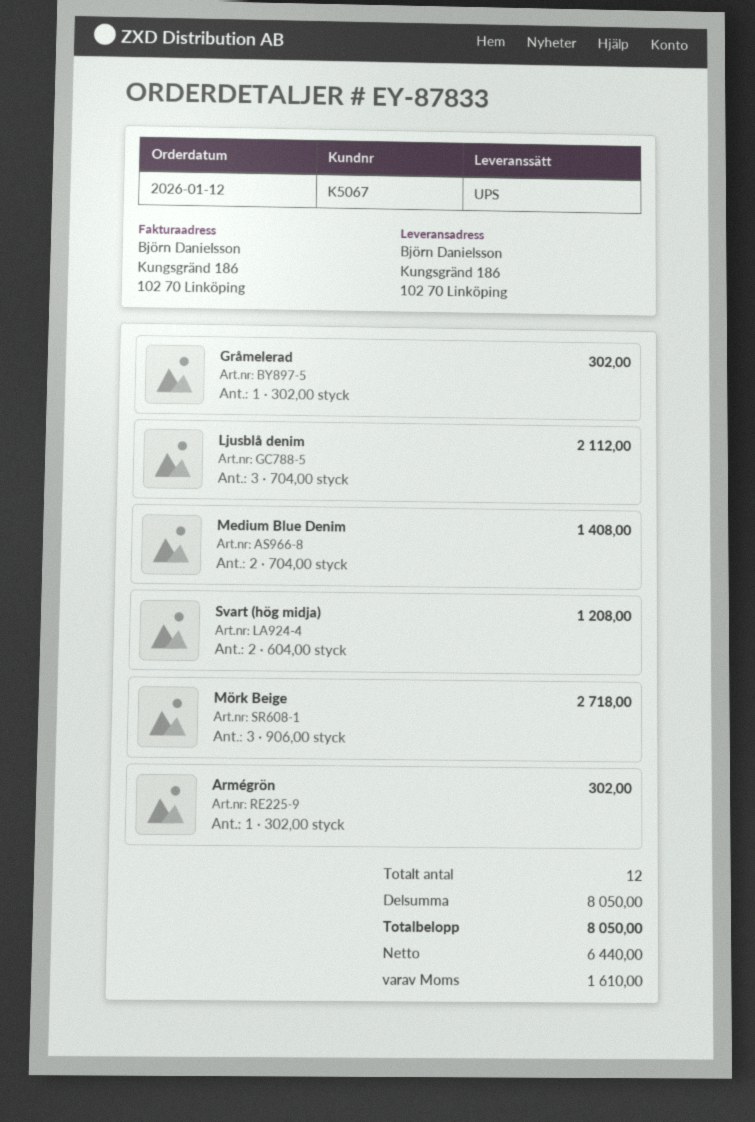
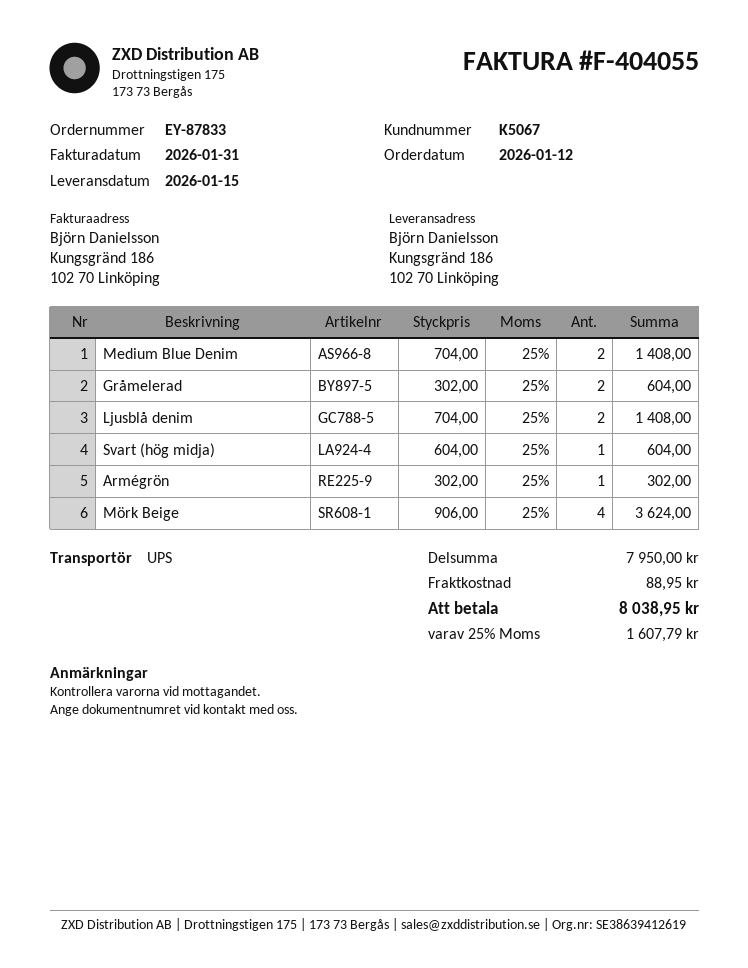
Gråmelerad: 1 x 302.00 = 302.00 -> 2 x 302.00 = 604.00
Ljusblå denim: 3 x 704.00 = 2112.00 -> 2 x 704.00 = 1408.00
Svart (hög midja): 2 x 604.00 = 1208.00 -> 1 x 604.00 = 604.00
Mörk Beige: 3 x 906.00 = 2718.00 -> 4 x 906.00 = 3624.00
subtotal: 8050.00 -> 7950.00
shipping: none -> 88.95
tax: 1610.00 -> 1607.79
total: 8050.00 -> 8038.95

